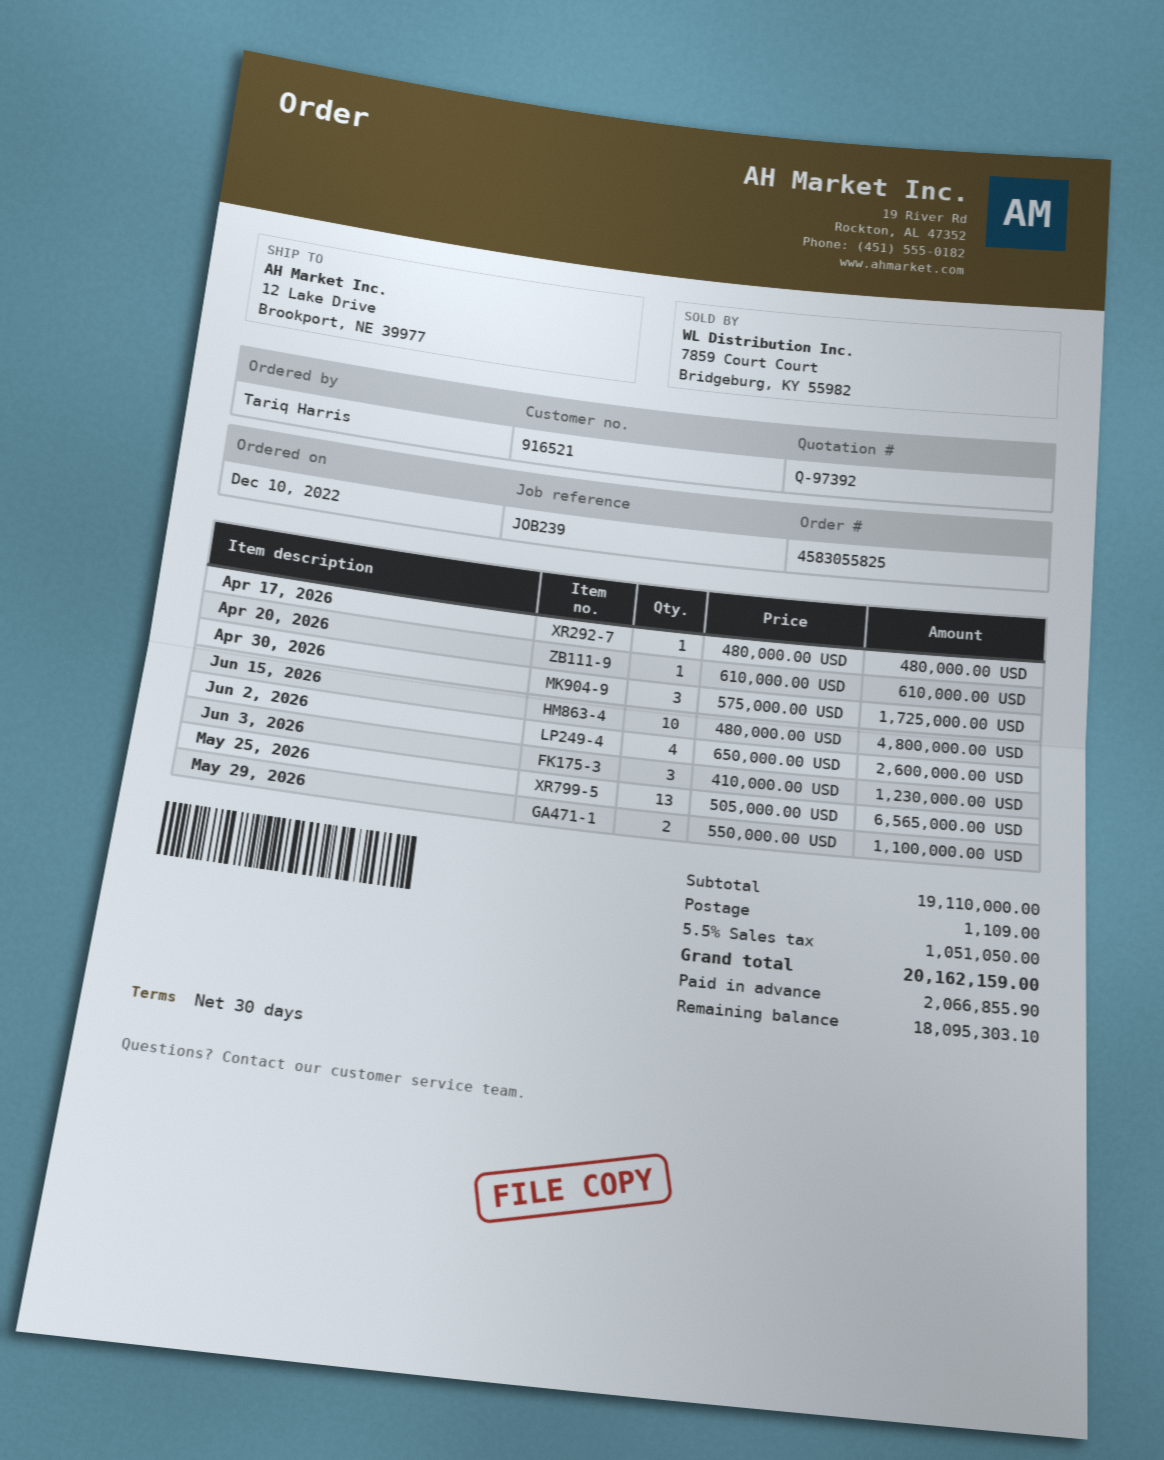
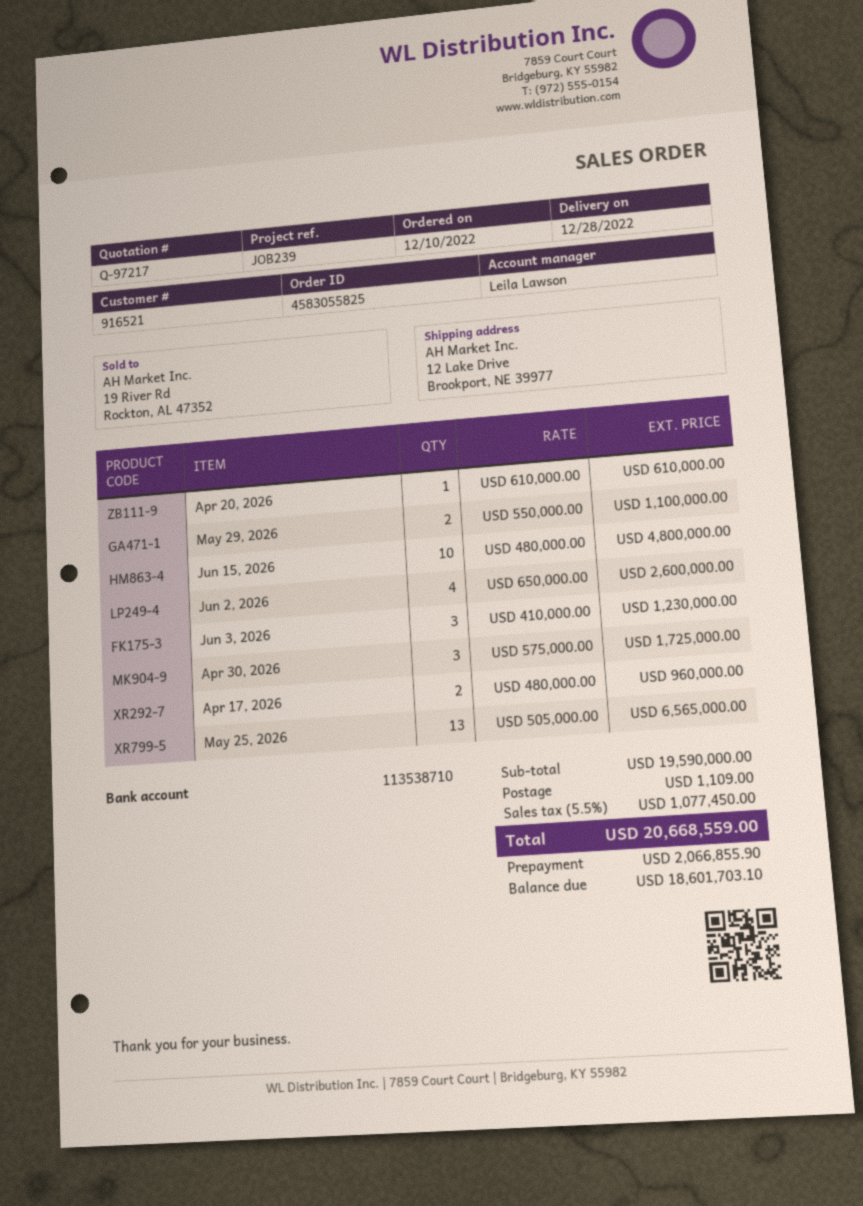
quote number: Q-97392 -> Q-97217
Apr 17, 2026: 1 x 480000.00 = 480000.00 -> 2 x 480000.00 = 960000.00
subtotal: 19110000.00 -> 19590000.00
tax: 5.5% = 1051050.00 -> 5.5% = 1077450.00
total: 20162159.00 -> 20668559.00
balance: 18095303.10 -> 18601703.10

